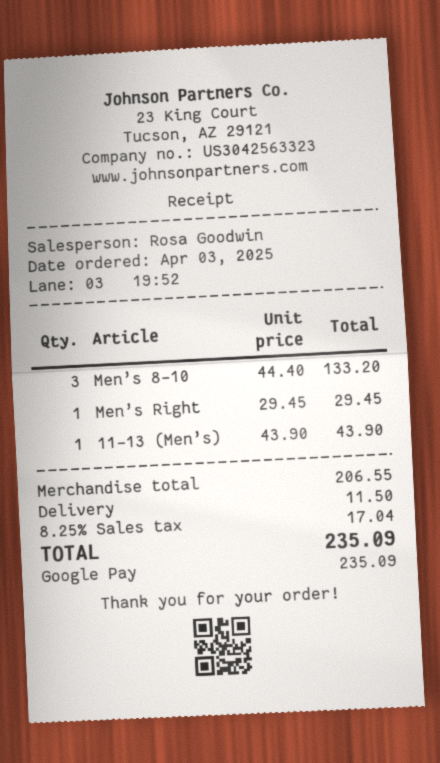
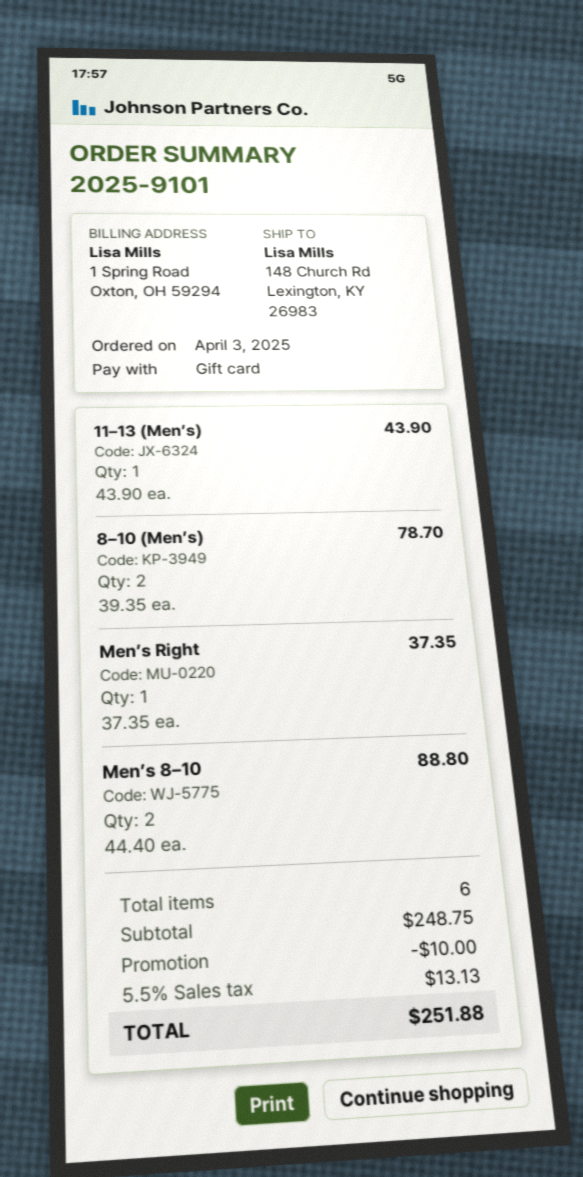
payment method: Google Pay -> gift card
Men’s 8–10: 3 x 44.40 = 133.20 -> 2 x 44.40 = 88.80
Men’s Right: 1 x 29.45 = 29.45 -> 1 x 37.35 = 37.35
8–10 (Men’s): none -> 2 x 39.35 = 78.70
subtotal: 206.55 -> 248.75
discount: none -> 10.00
shipping: 11.50 -> none
tax: 8.25% = 17.04 -> 5.5% = 13.13
total: 235.09 -> 251.88

